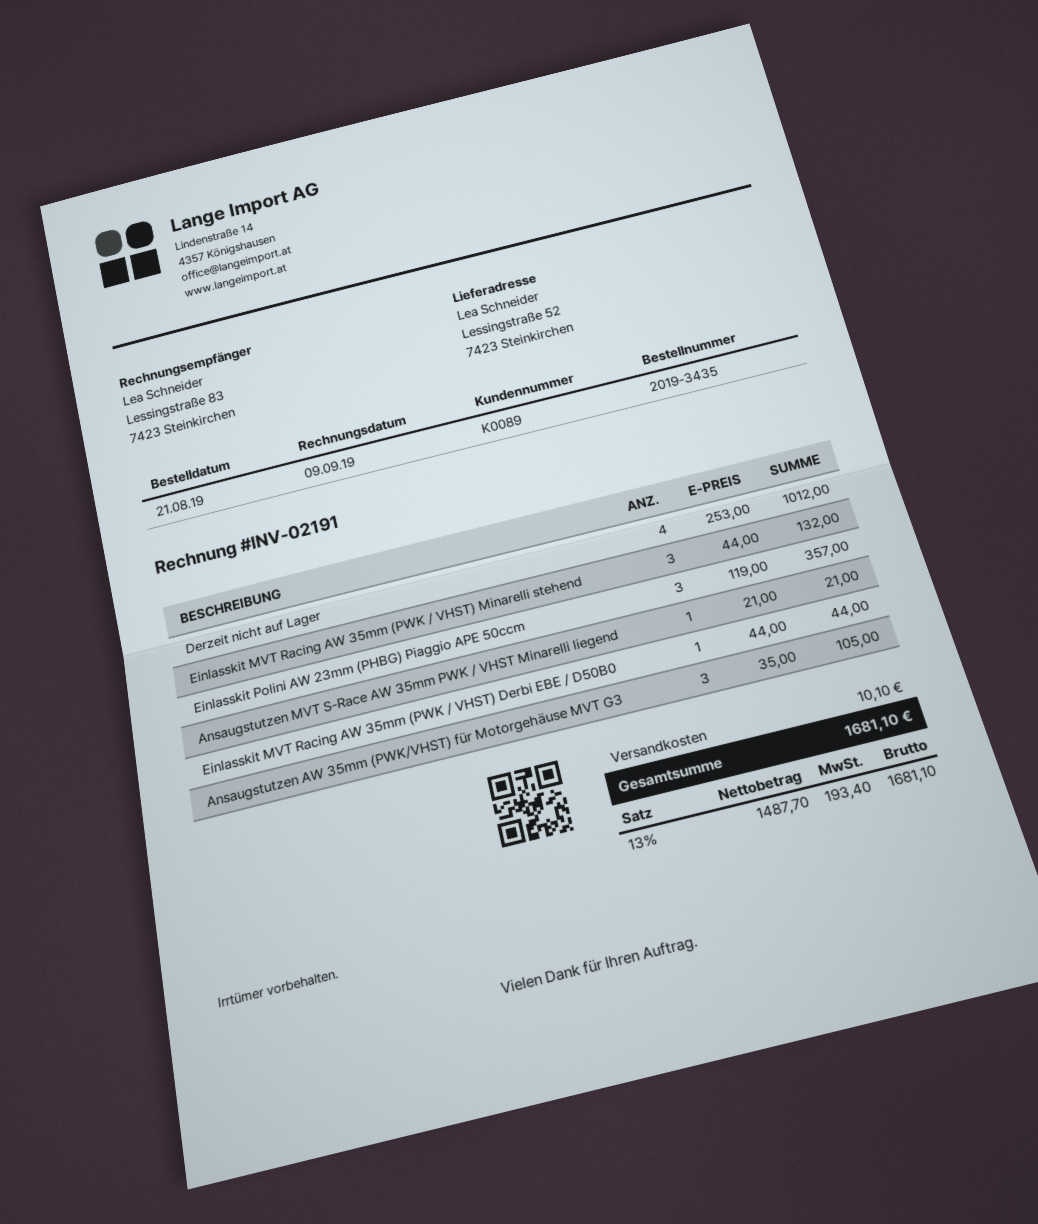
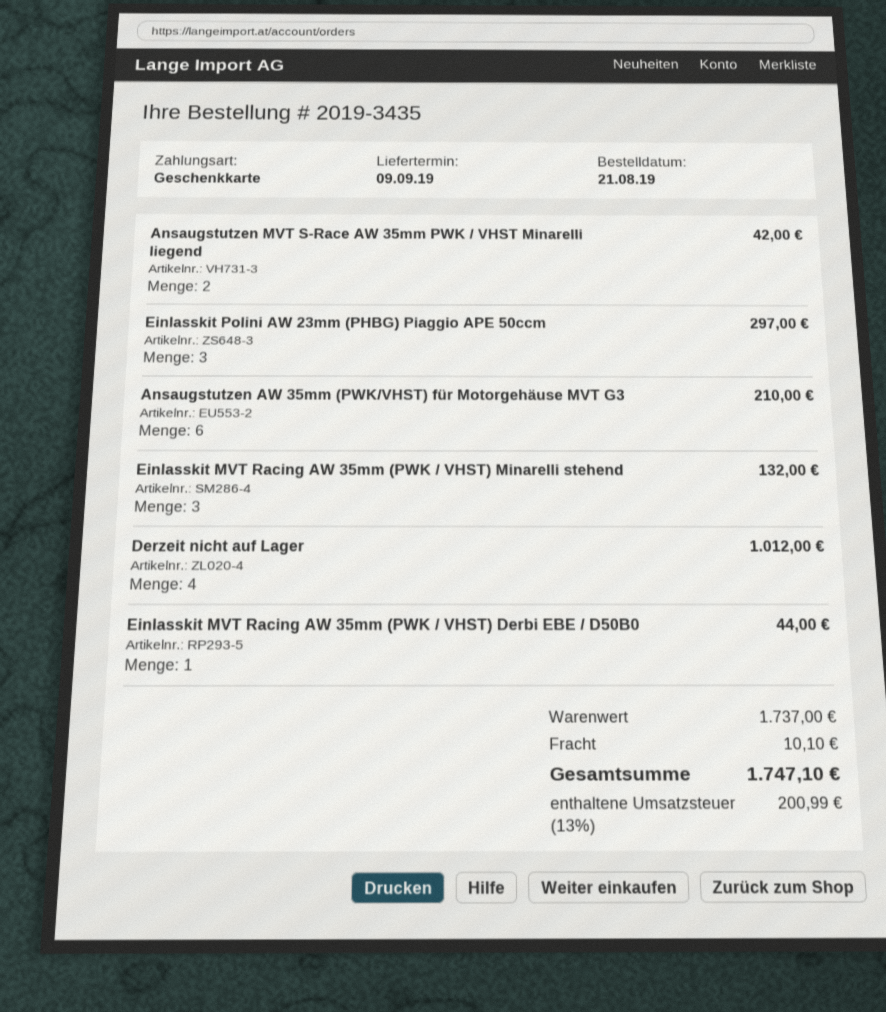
Einlasskit Polini AW 23mm (PHBG) Piaggio APE 50ccm: 3 for 357.00 -> 3 for 297.00
Ansaugstutzen MVT S-Race AW 35mm PWK / VHST Minarelli liegend: 1 for 21.00 -> 2 for 42.00
Ansaugstutzen AW 35mm (PWK/VHST) für Motorgehäuse MVT G3: 3 for 105.00 -> 6 for 210.00
tax: 13% = 193.40 -> 13% = 200.99
total: 1681.10 -> 1747.10

